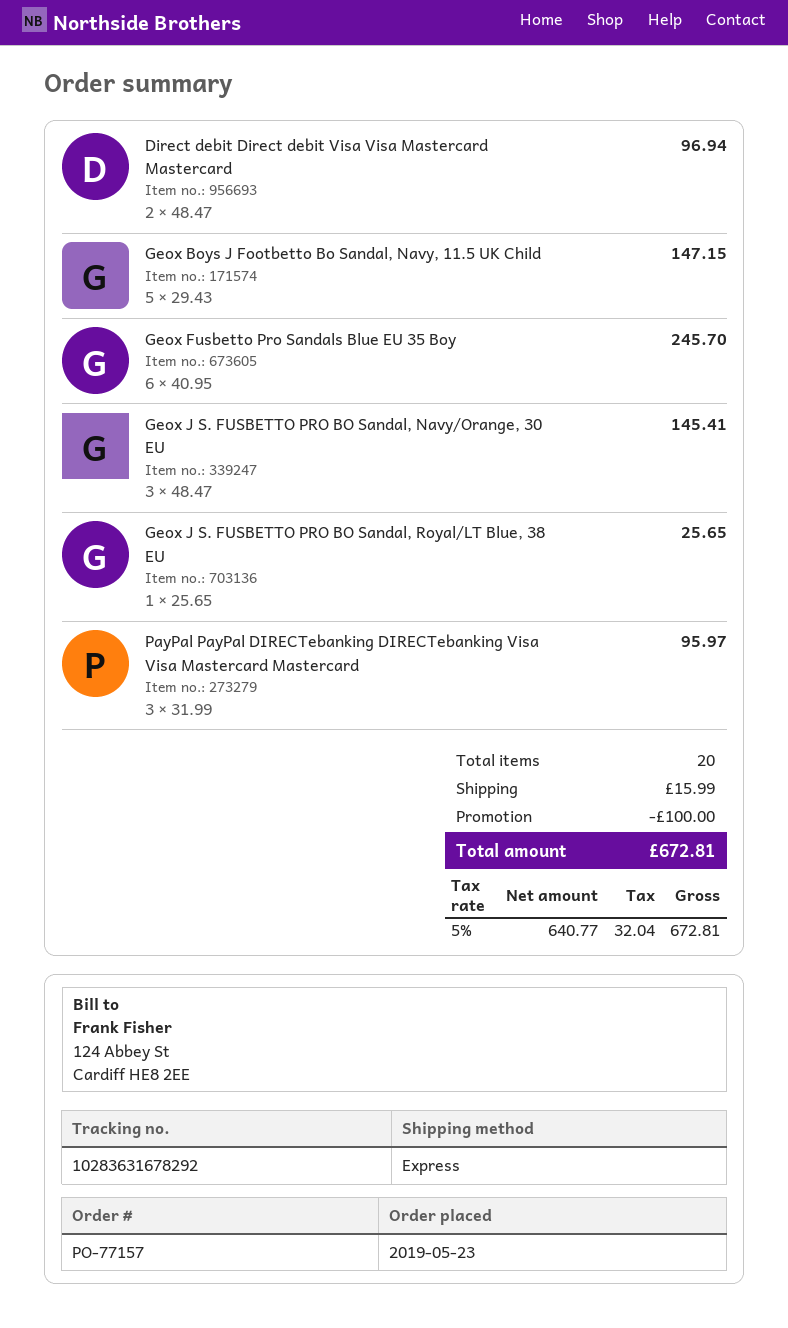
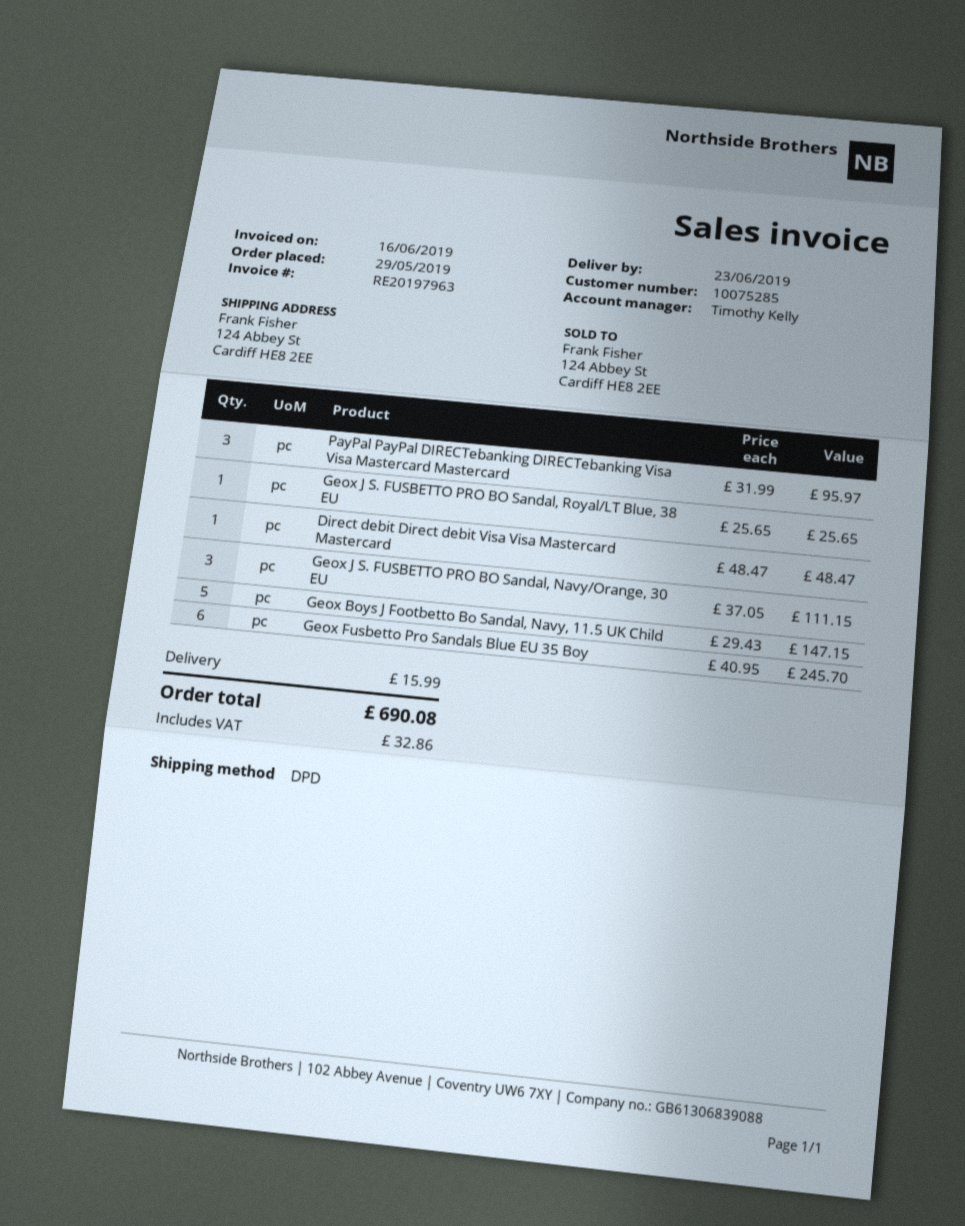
order date: 2019-05-23 -> 2019-05-29
shipping method: express -> DPD
Direct debit Direct debit Visa Visa Mastercard Mastercard: 2 x 48.47 = 96.94 -> 1 x 48.47 = 48.47
Geox J S. FUSBETTO PRO BO Sandal, Navy/Orange, 30 EU: 3 x 48.47 = 145.41 -> 3 x 37.05 = 111.15
discount: 100.00 -> none
tax: 32.04 -> 32.86
total: 672.81 -> 690.08

